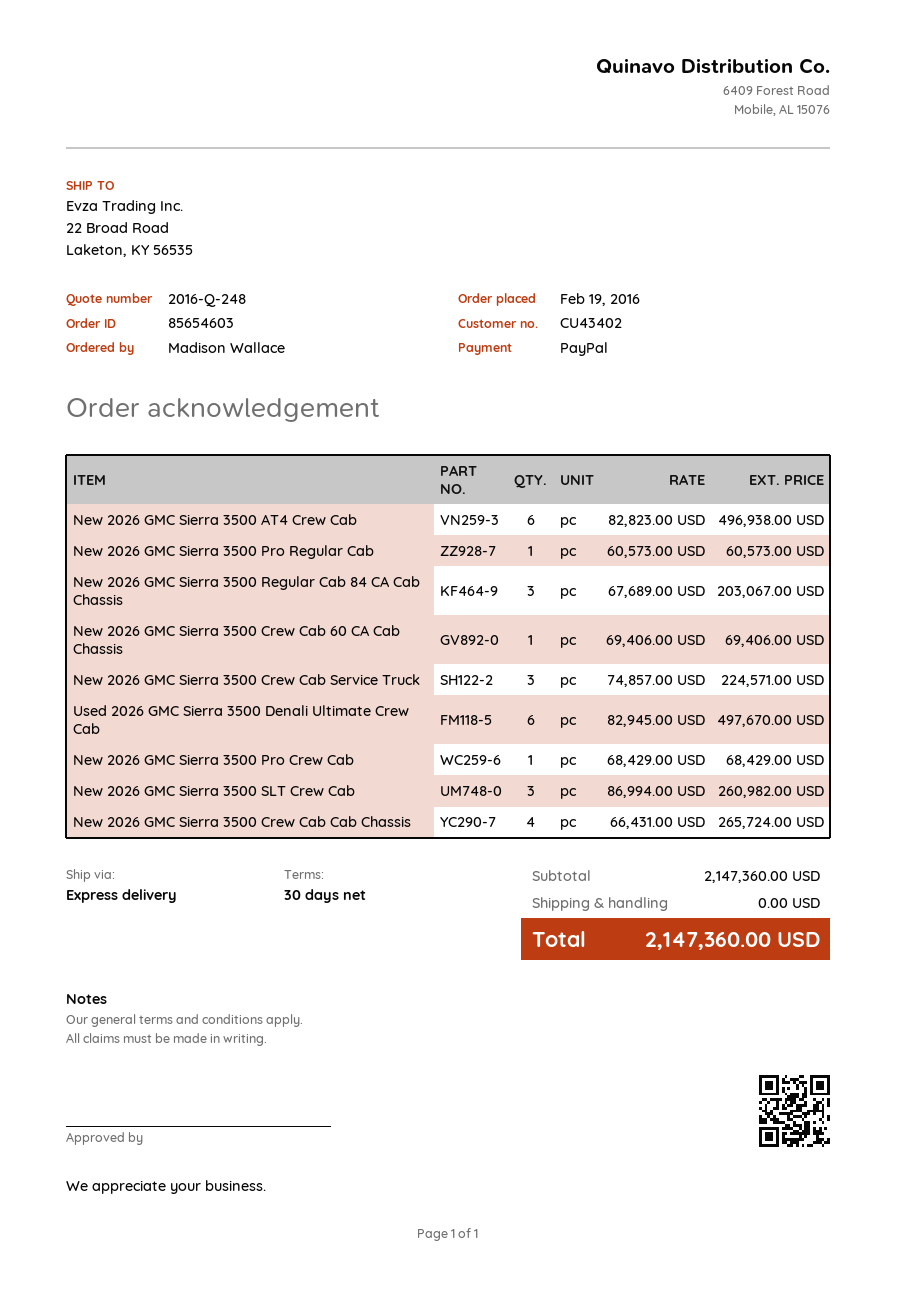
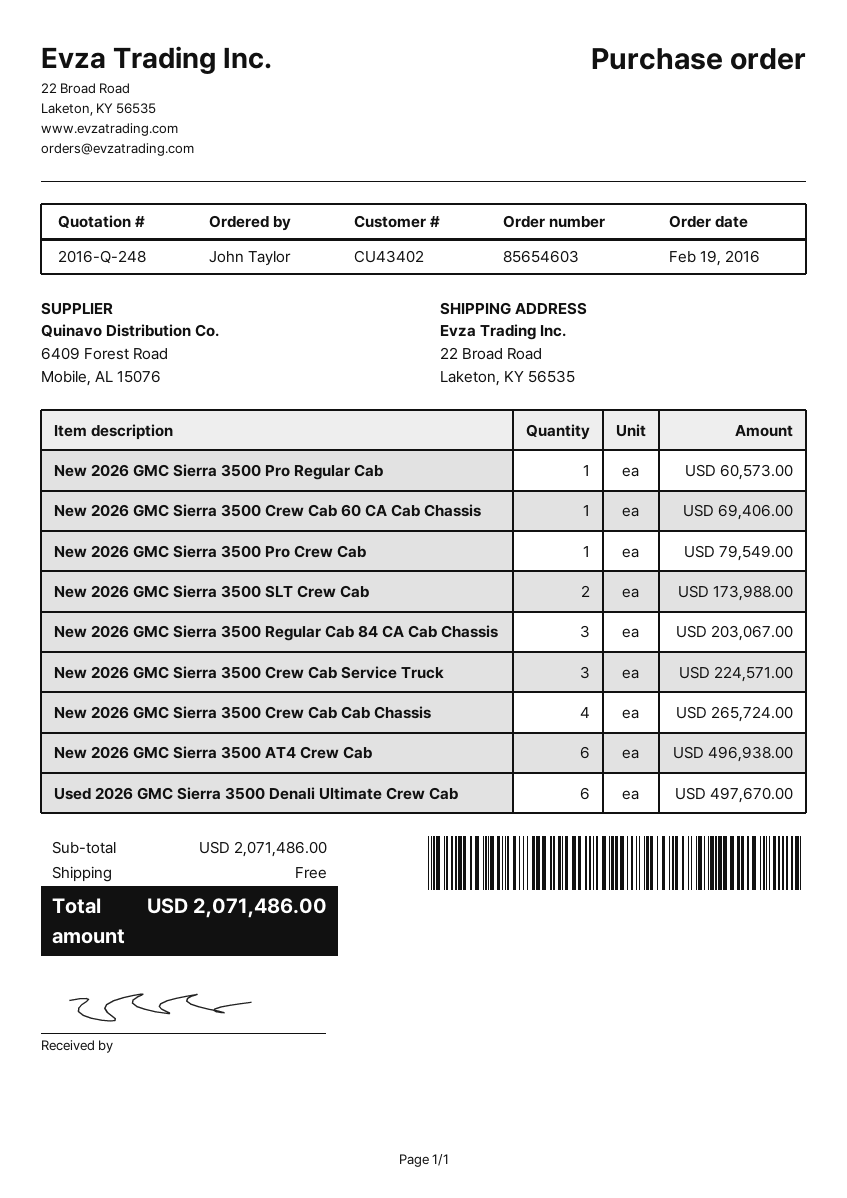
ordered by: Madison Wallace -> John Taylor
New 2026 GMC Sierra 3500 Pro Crew Cab: 1 for 68429.00 -> 1 for 79549.00
New 2026 GMC Sierra 3500 SLT Crew Cab: 3 for 260982.00 -> 2 for 173988.00
subtotal: 2147360.00 -> 2071486.00
total: 2147360.00 -> 2071486.00

